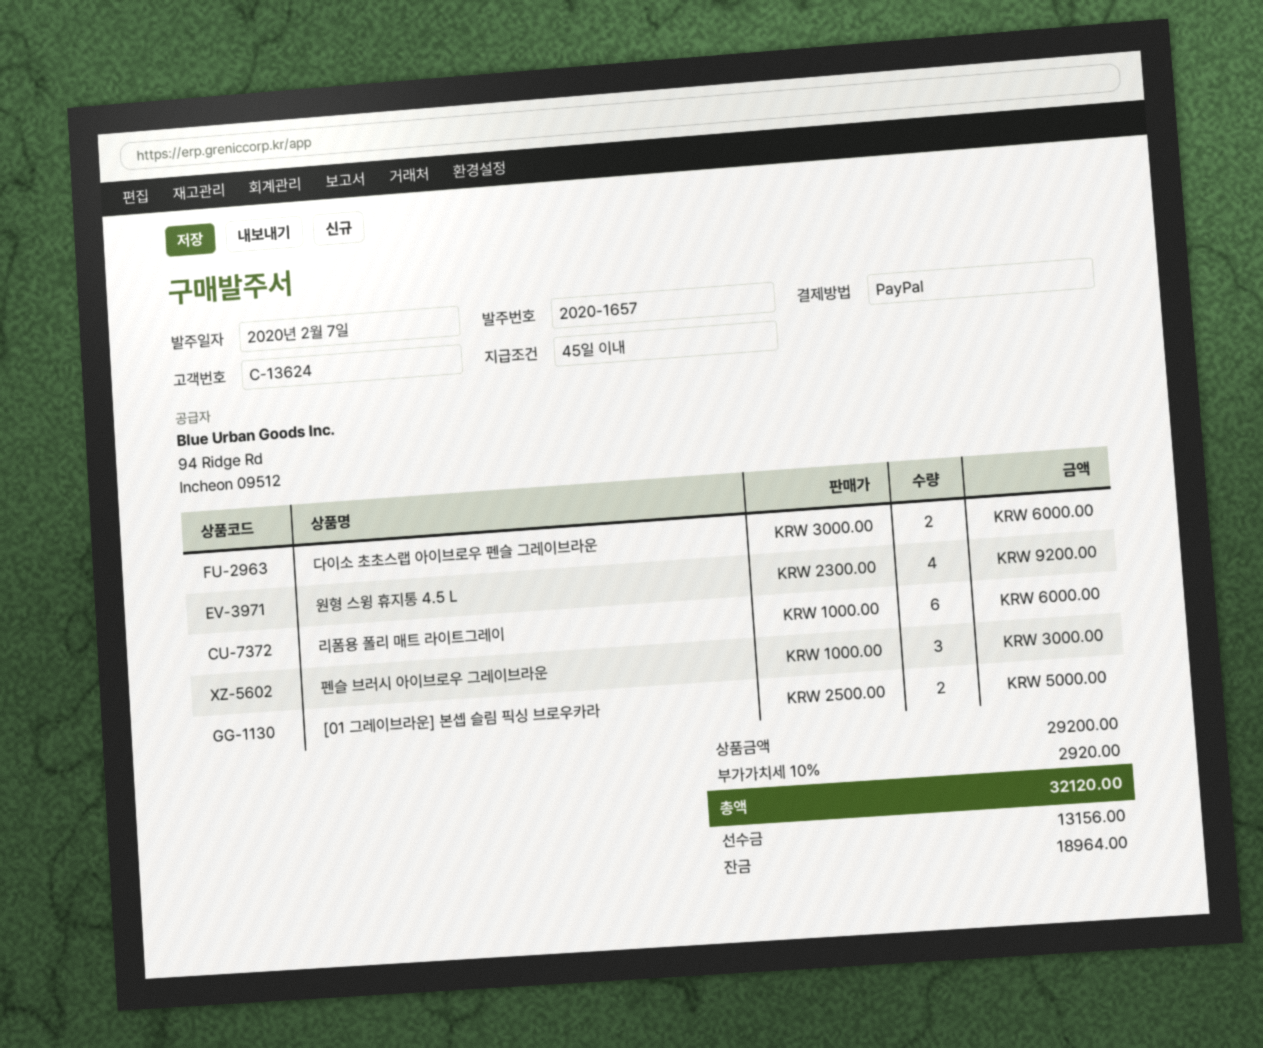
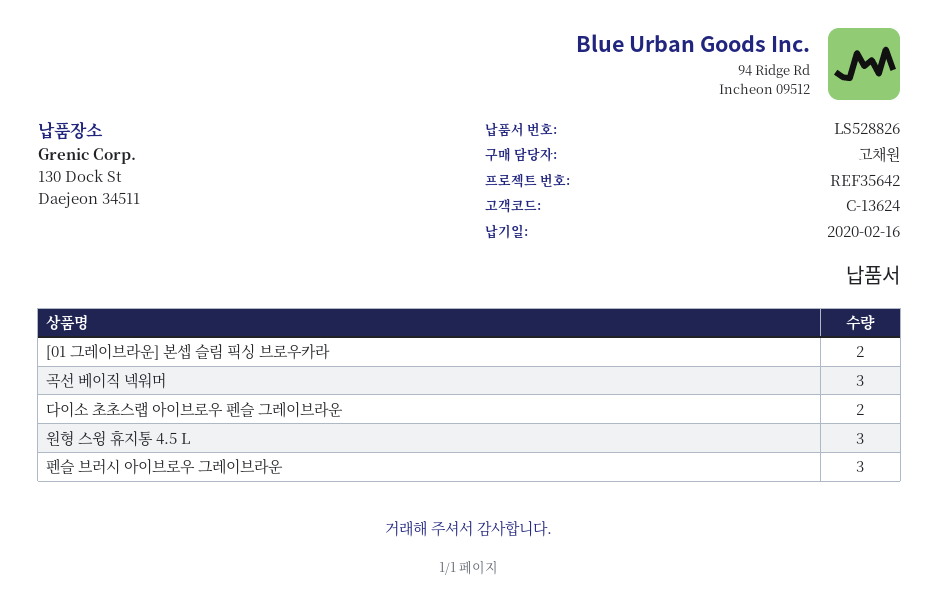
원형 스윙 휴지통 4.5 L: 4 -> 3
리폼용 폴리 매트 라이트그레이: 6 -> none
곡선 베이직 넥워머: none -> 3

